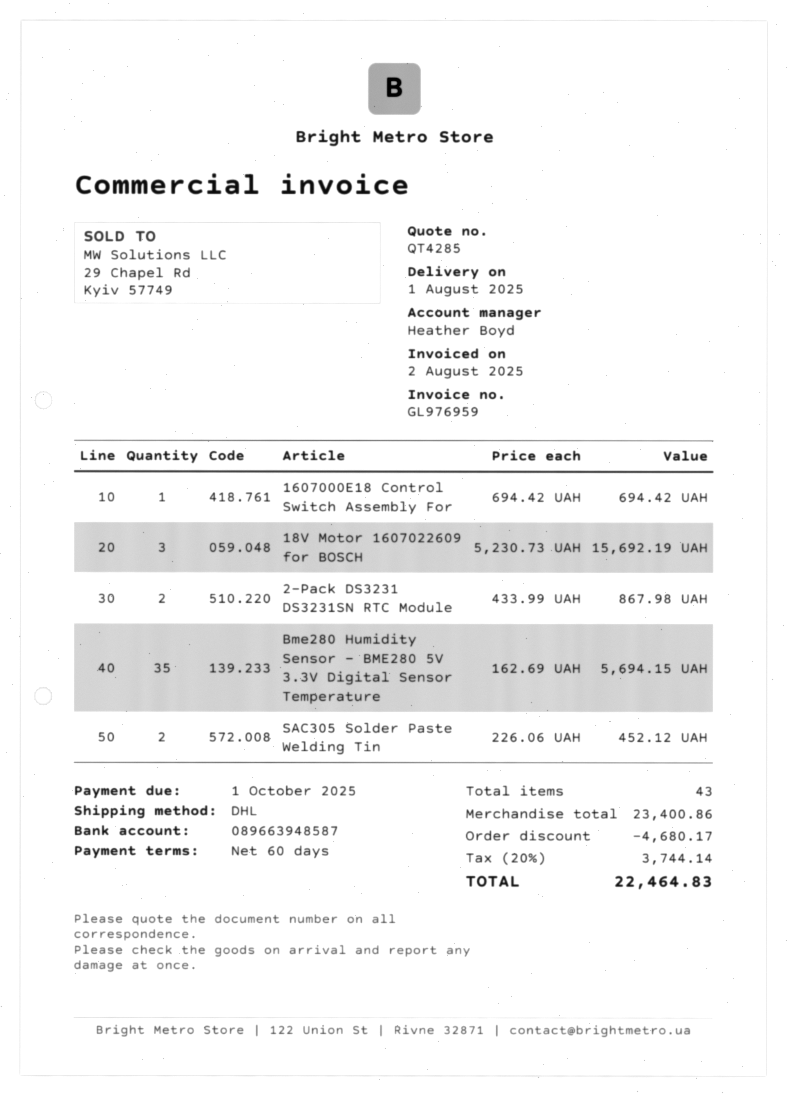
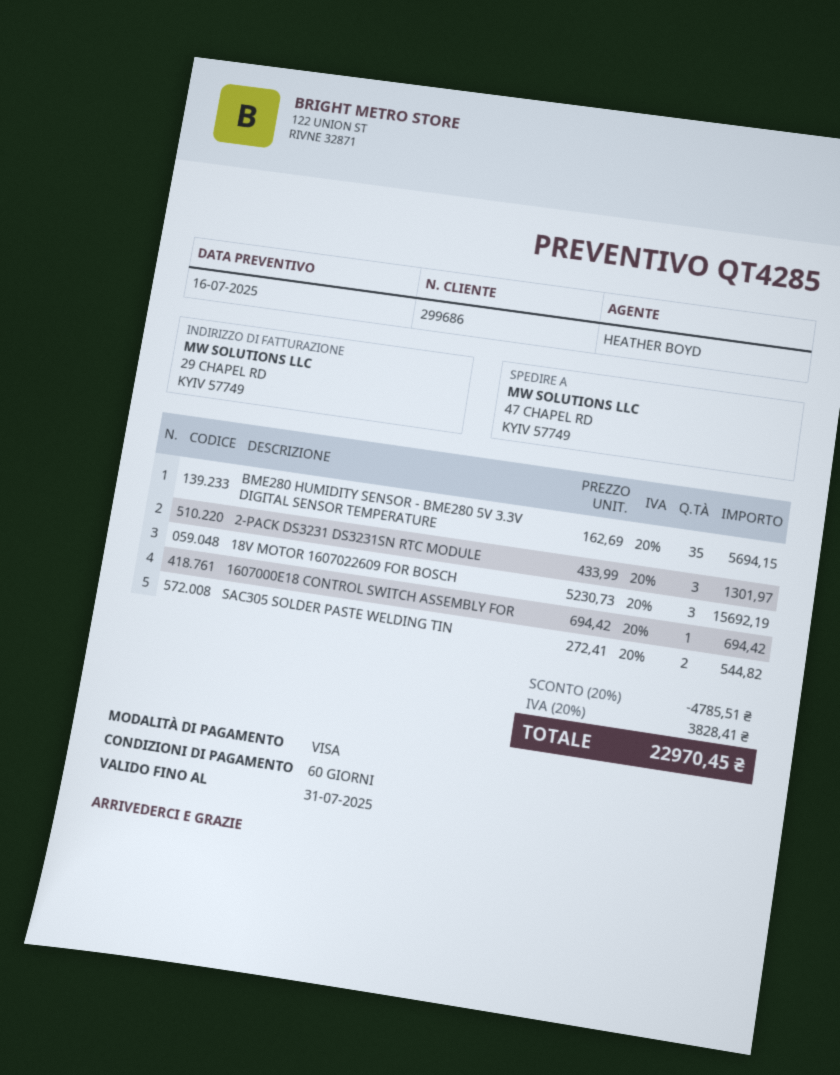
2-Pack DS3231 DS3231SN RTC Module: 2 x 433.99 = 867.98 -> 3 x 433.99 = 1301.97
SAC305 Solder Paste Welding Tin: 2 x 226.06 = 452.12 -> 2 x 272.41 = 544.82
discount: 4680.17 -> 4785.51
tax: 20% = 3744.14 -> 20% = 3828.41
total: 22464.83 -> 22970.45

